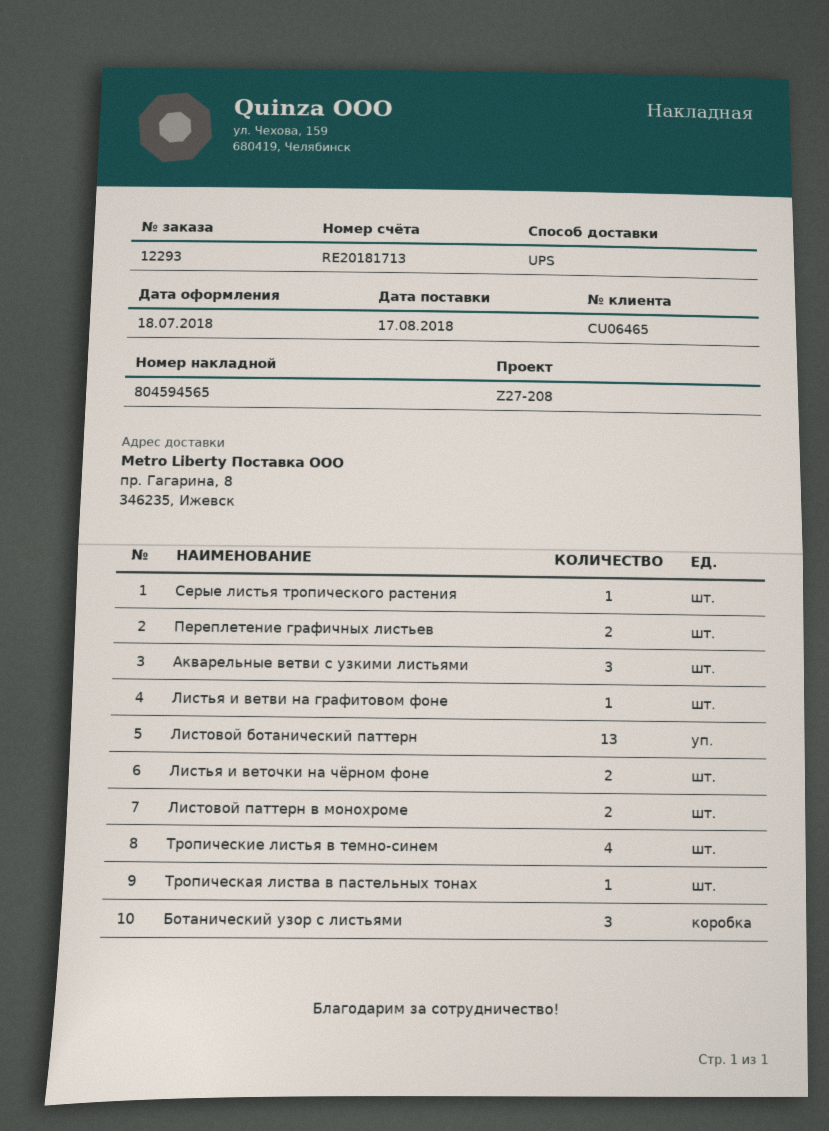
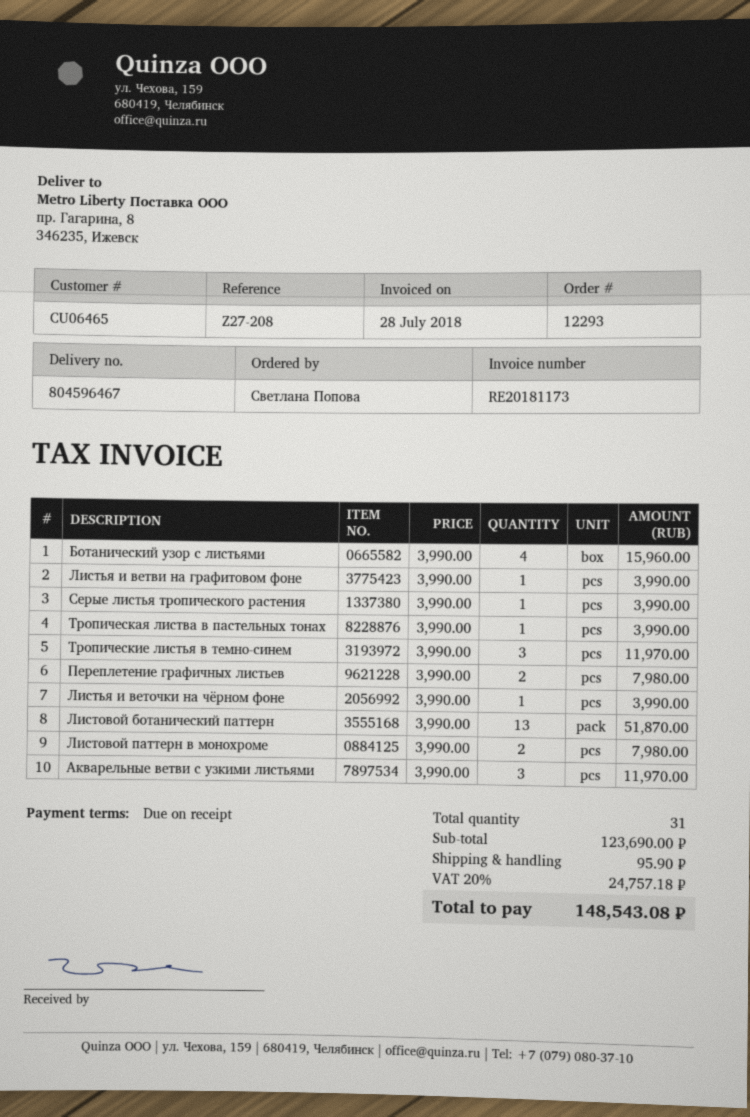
delivery note number: 804594565 -> 804596467
invoice number: RE20181713 -> RE20181173
Листья и веточки на чёрном фоне: 2 -> 1
Тропические листья в темно-синем: 4 -> 3
Ботанический узор с листьями: 3 -> 4

